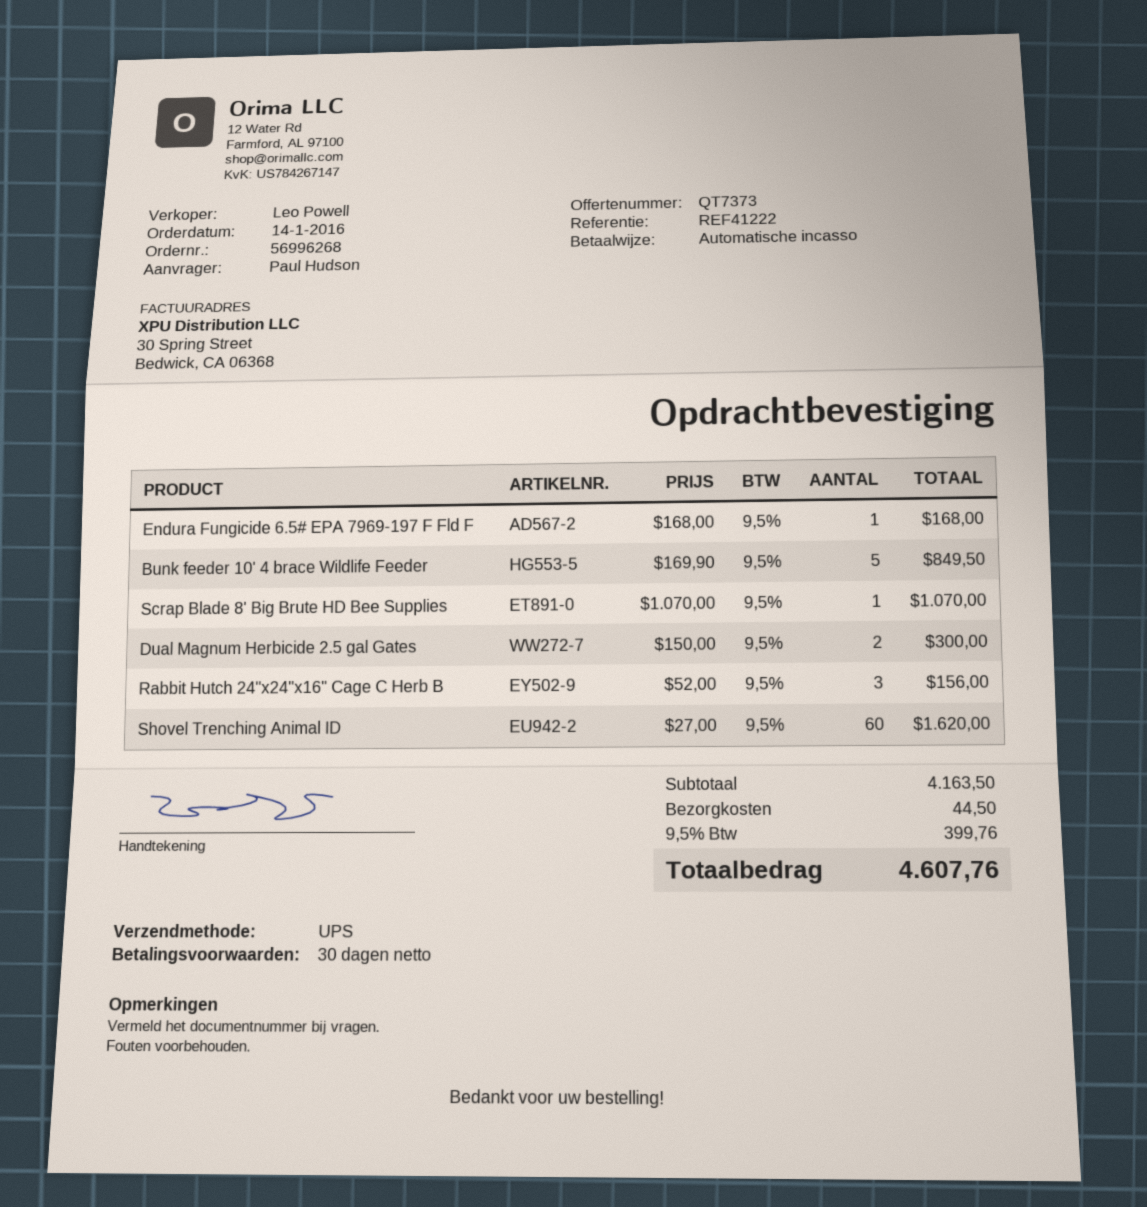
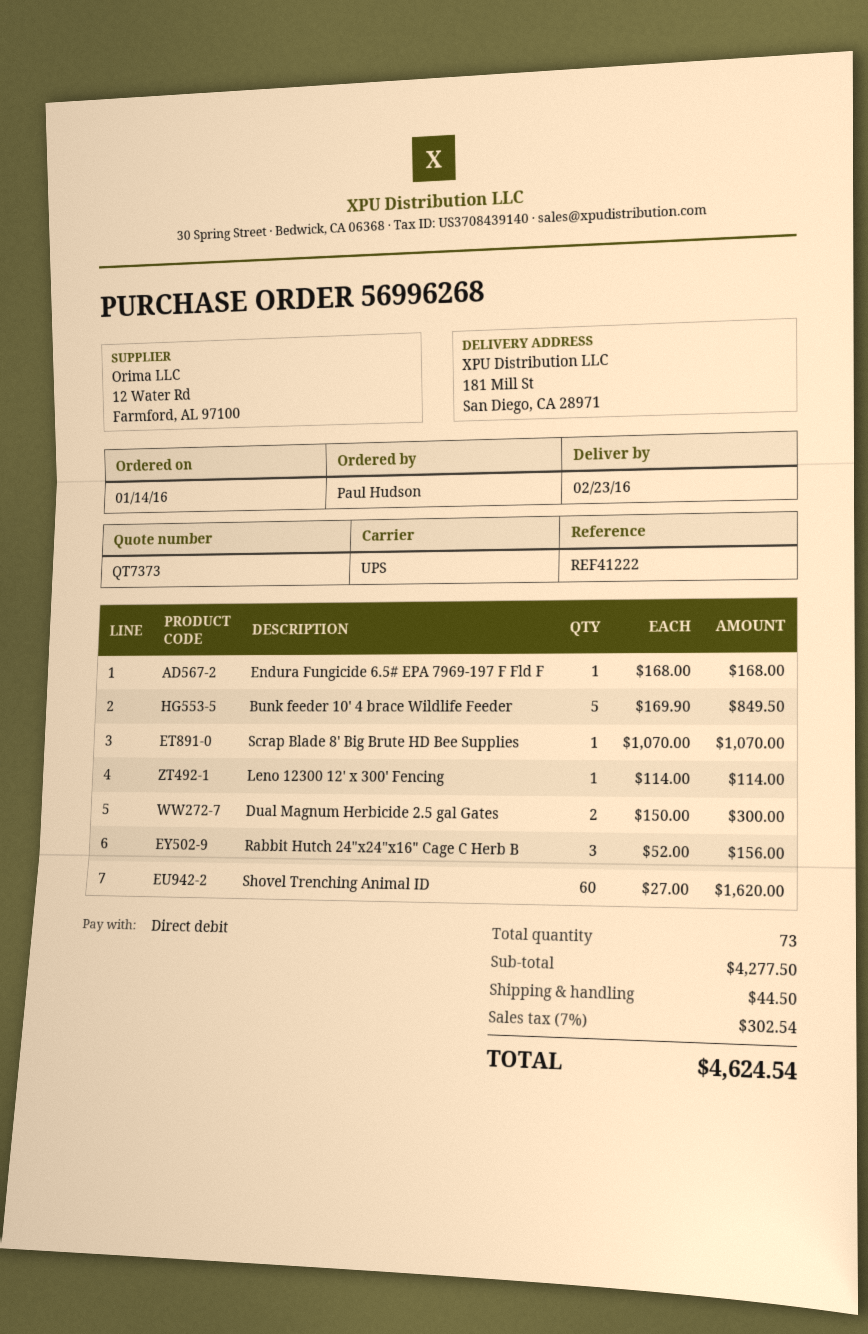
Leno 12300 12' x 300' Fencing: none -> 1 x 114.00 = 114.00
subtotal: 4163.50 -> 4277.50
tax: 9.5% = 399.76 -> 7% = 302.54
total: 4607.76 -> 4624.54

